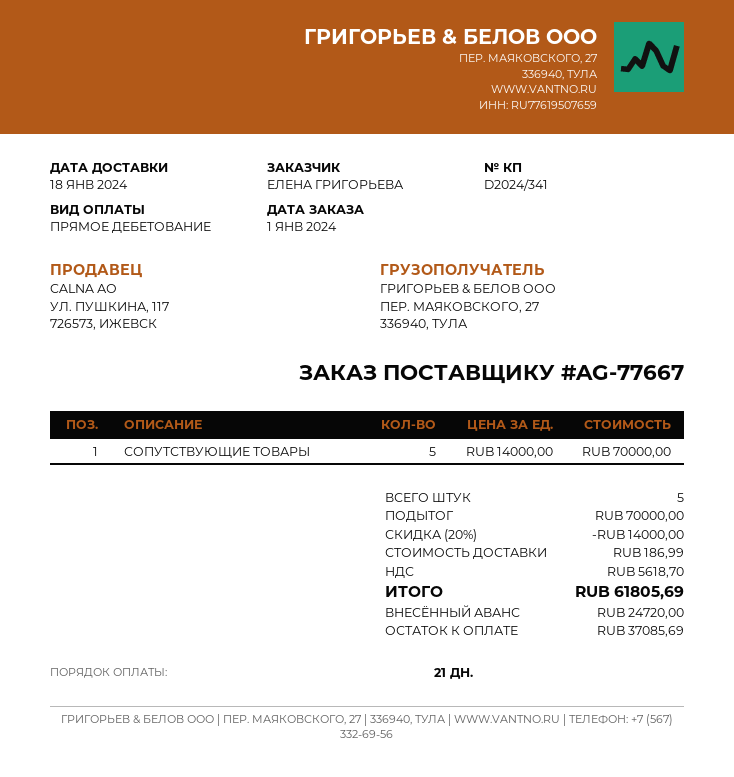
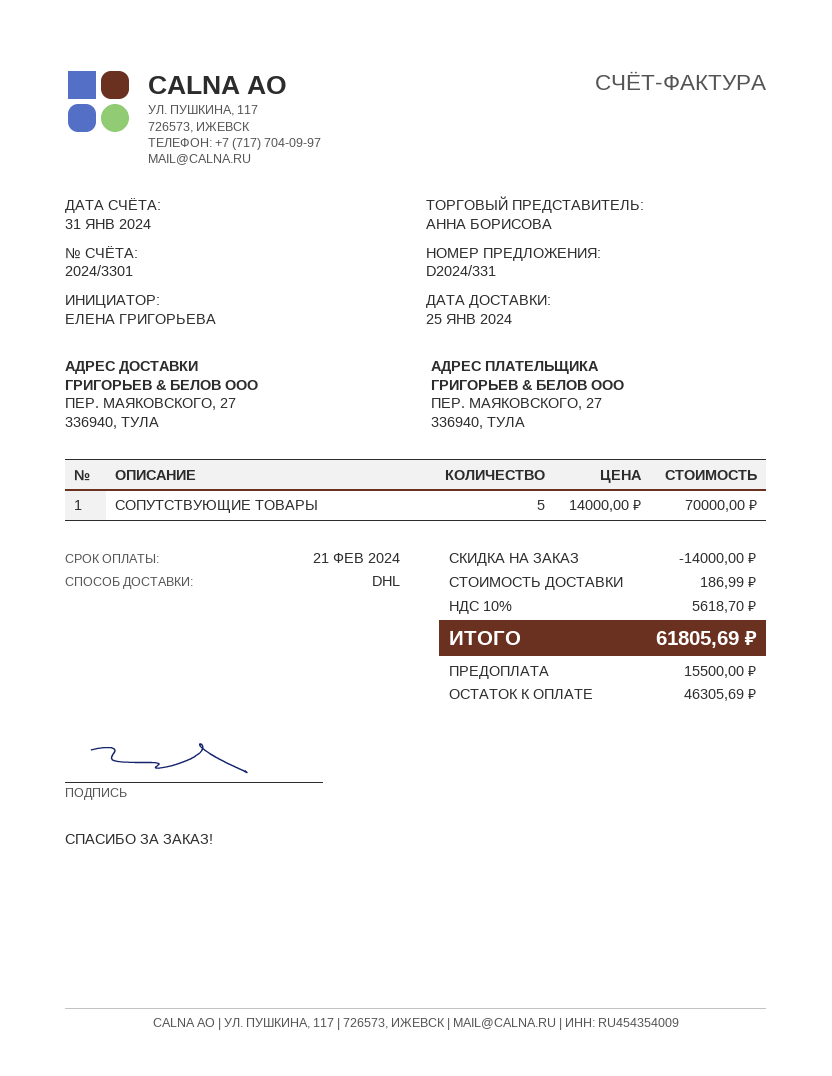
quote number: D2024/341 -> D2024/331
delivery date: 2024-01-18 -> 2024-01-25
deposit: 24720.00 -> 15500.00
balance: 37085.69 -> 46305.69

